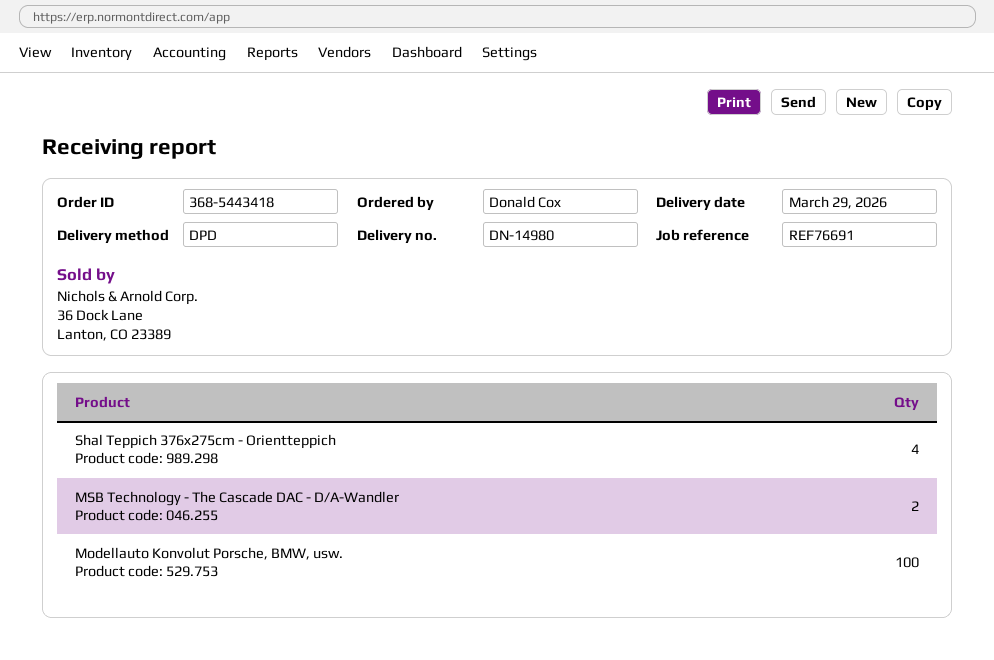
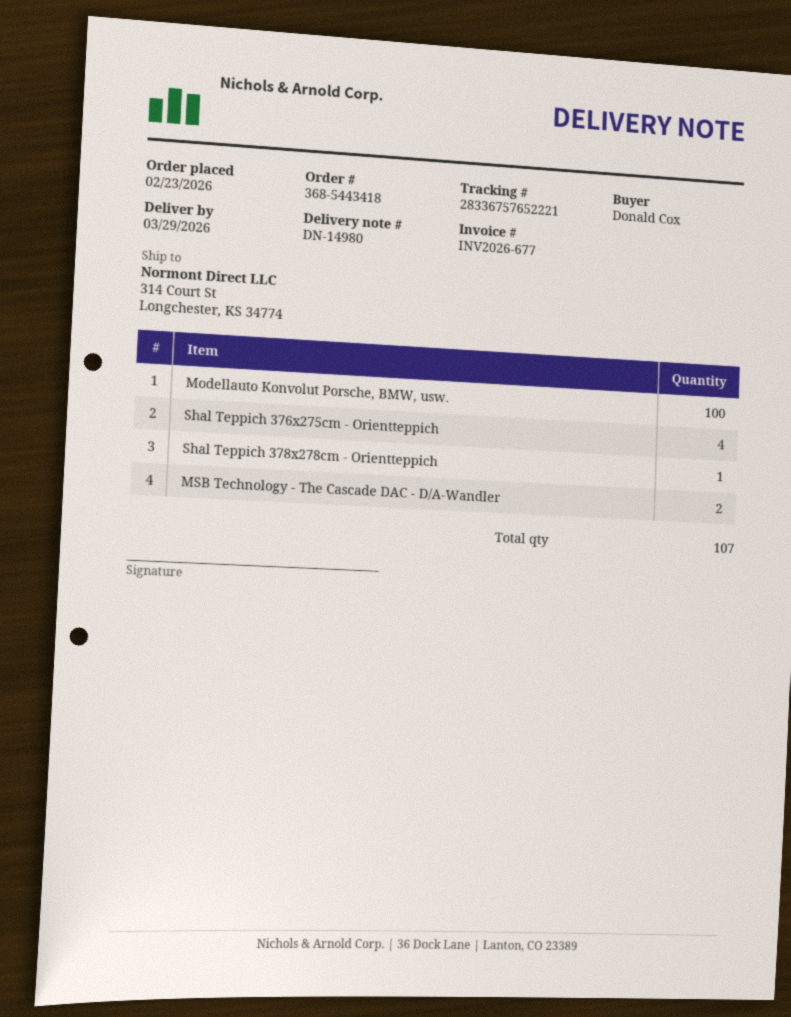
Shal Teppich 378x278cm - Orientteppich: none -> 1

